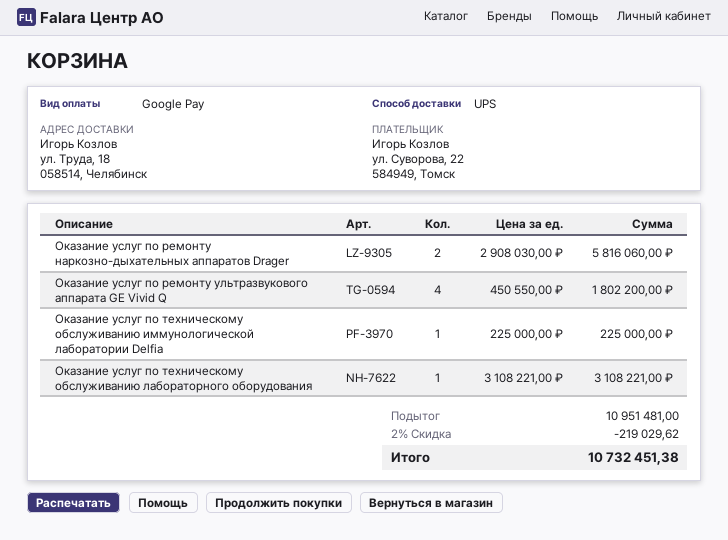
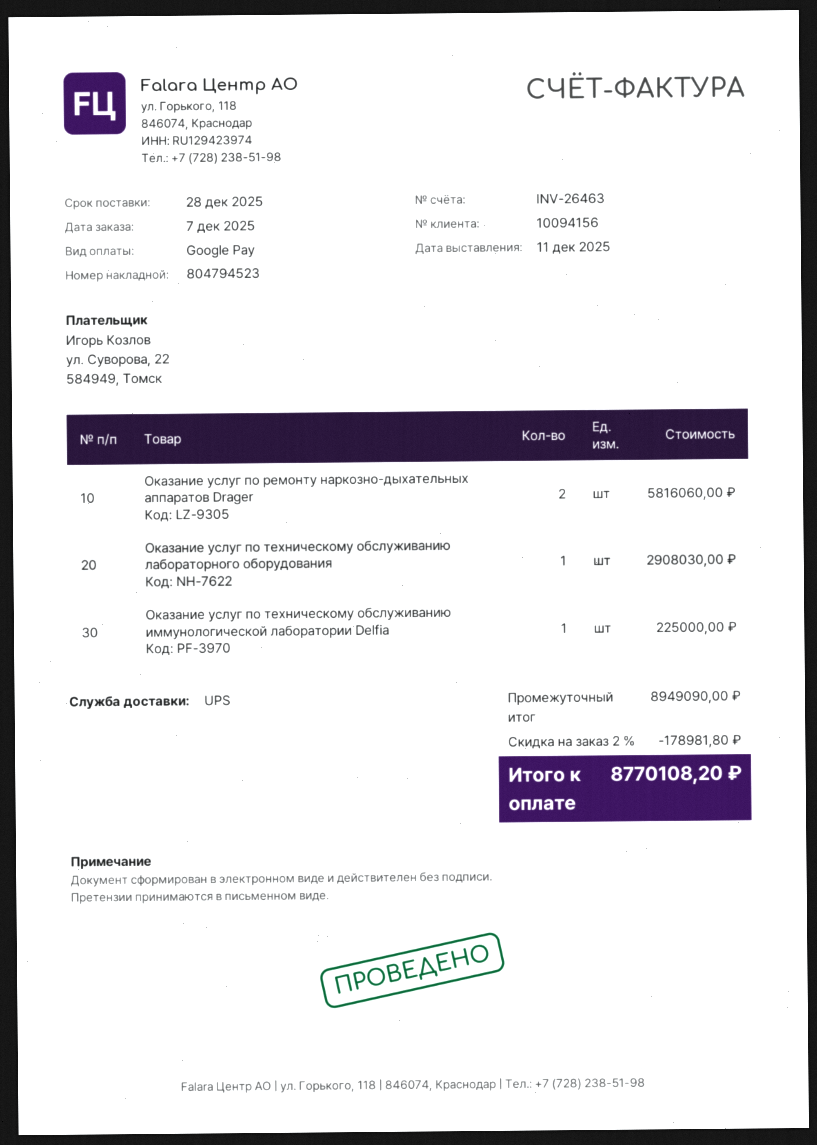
Оказание услуг по ремонту ультразвукового аппарата GE Vivid Q: 4 for 1802200.00 -> none
Оказание услуг по техническому обслуживанию лабораторного оборудования: 1 for 3108221.00 -> 1 for 2908030.00
subtotal: 10951481.00 -> 8949090.00
discount: 2% = 219029.62 -> 2% = 178981.80
total: 10732451.38 -> 8770108.20

